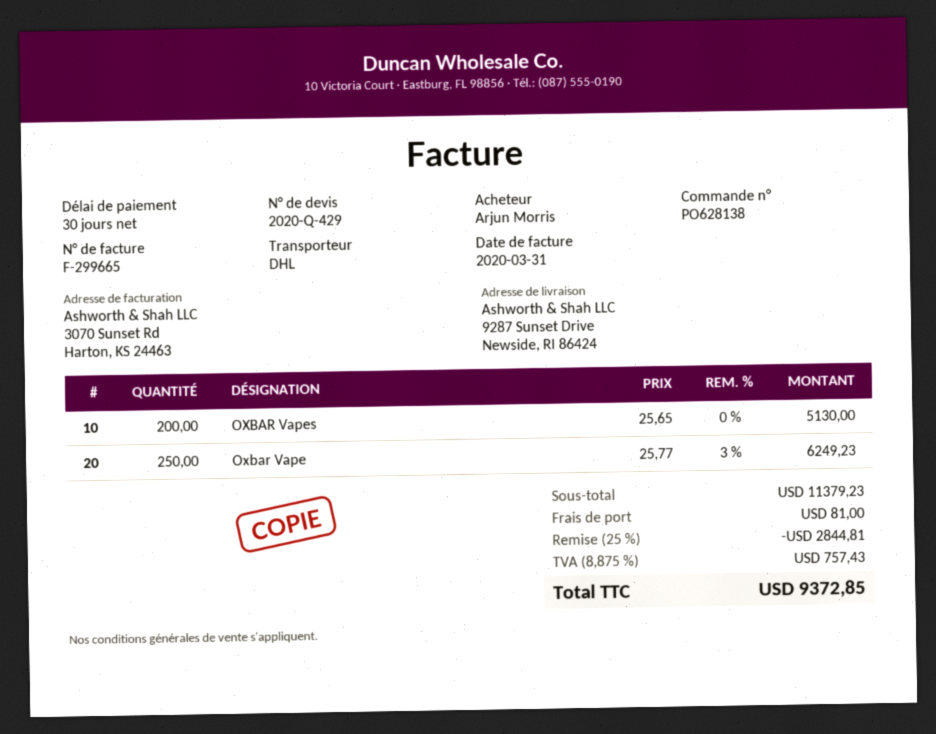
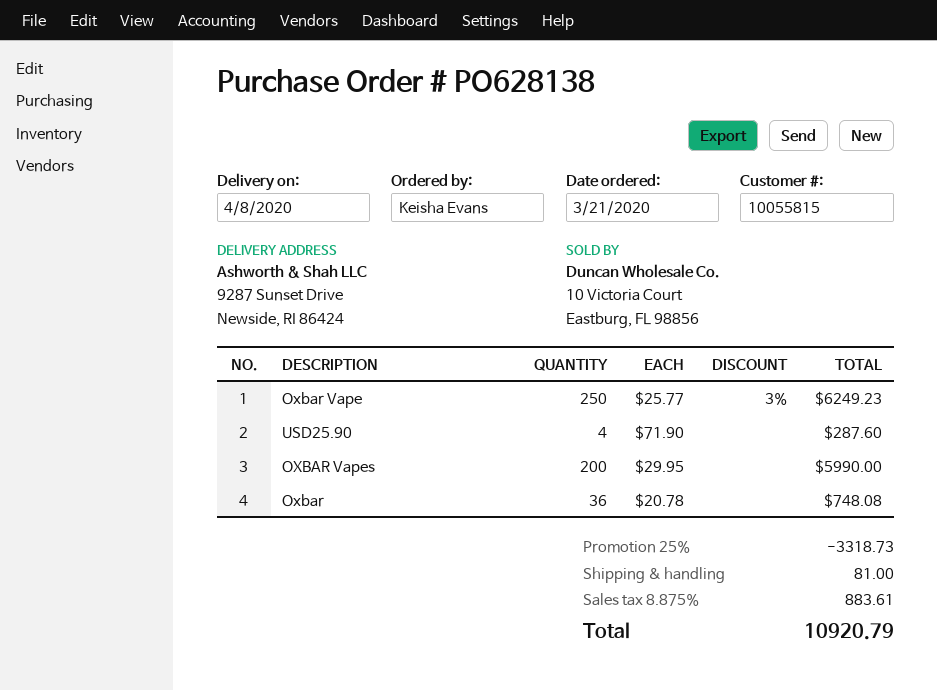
ordered by: Arjun Morris -> Keisha Evans
OXBAR Vapes: 200 x 25.65 = 5130.00 -> 200 x 29.95 = 5990.00
USD25.90: none -> 4 x 71.90 = 287.60
Oxbar: none -> 36 x 20.78 = 748.08
discount: 25% = 2844.81 -> 25% = 3318.73
tax: 8.875% = 757.43 -> 8.875% = 883.61
total: 9372.85 -> 10920.79

